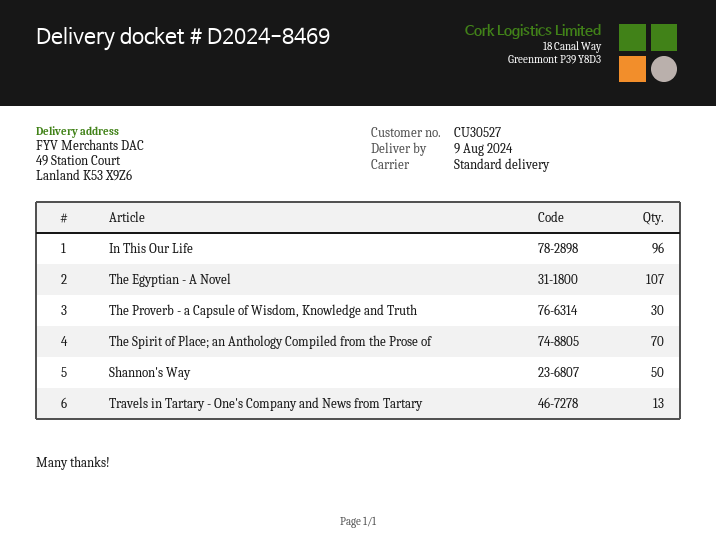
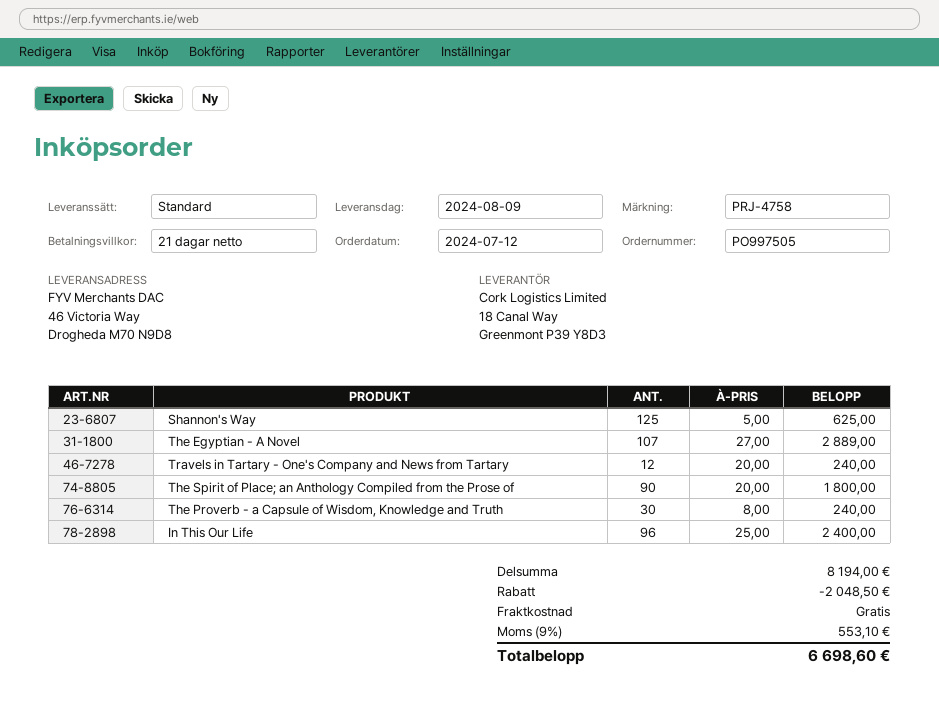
ship to: 49 Station Court, Lanland K53 X9Z6 -> 46 Victoria Way, Drogheda M70 N9D8
The Spirit of Place; an Anthology Compiled from the Prose of: 70 -> 90
Shannon's Way: 50 -> 125
Travels in Tartary - One's Company and News from Tartary: 13 -> 12

